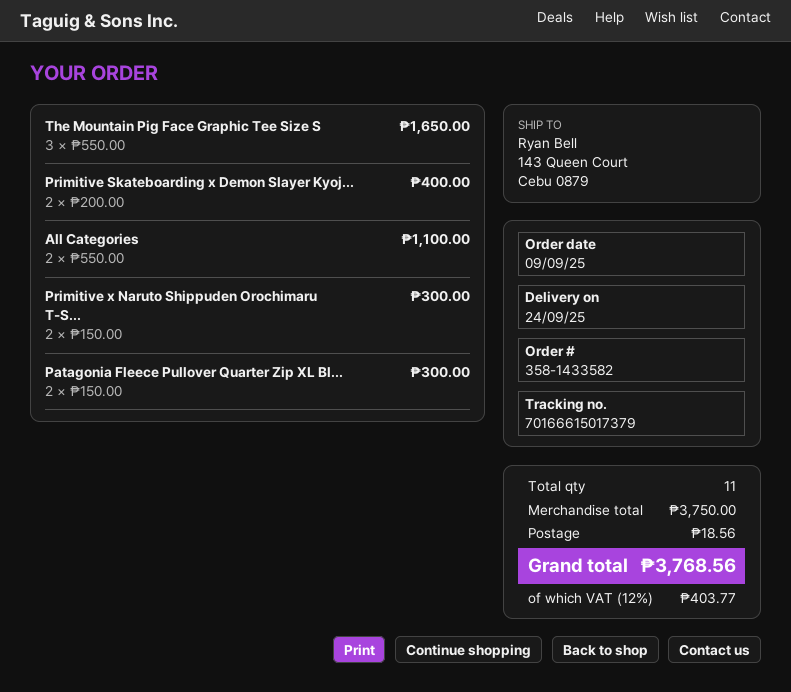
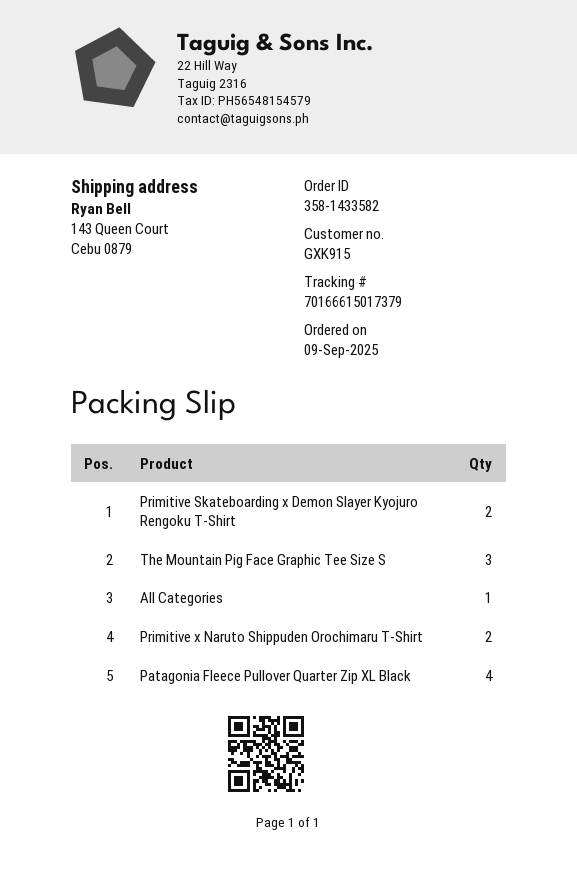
All Categories: 2 -> 1
Patagonia Fleece Pullover Quarter Zip XL Bl...: 2 -> 4

